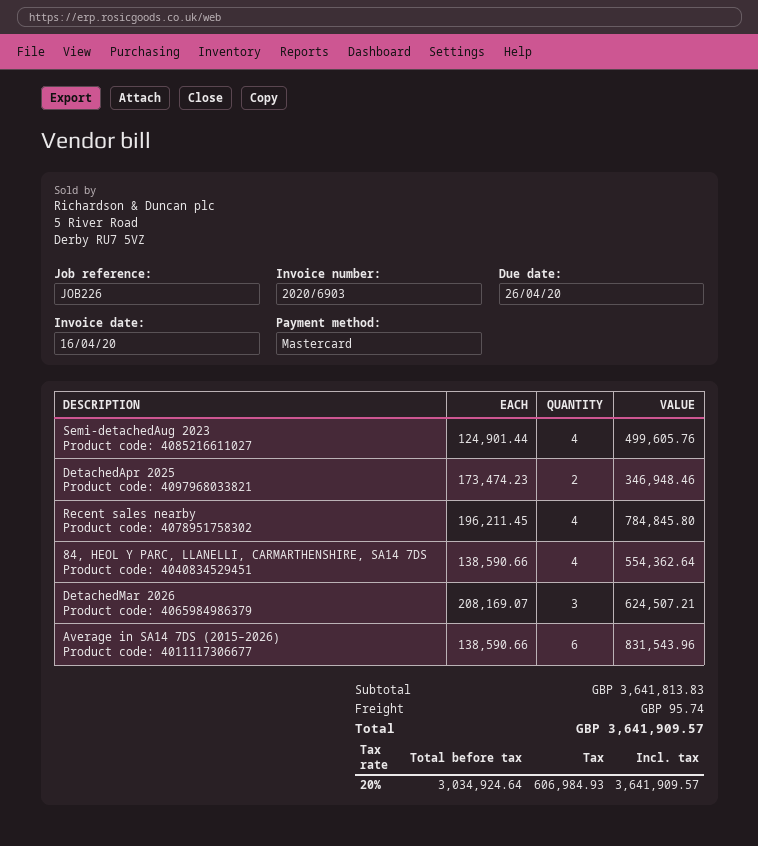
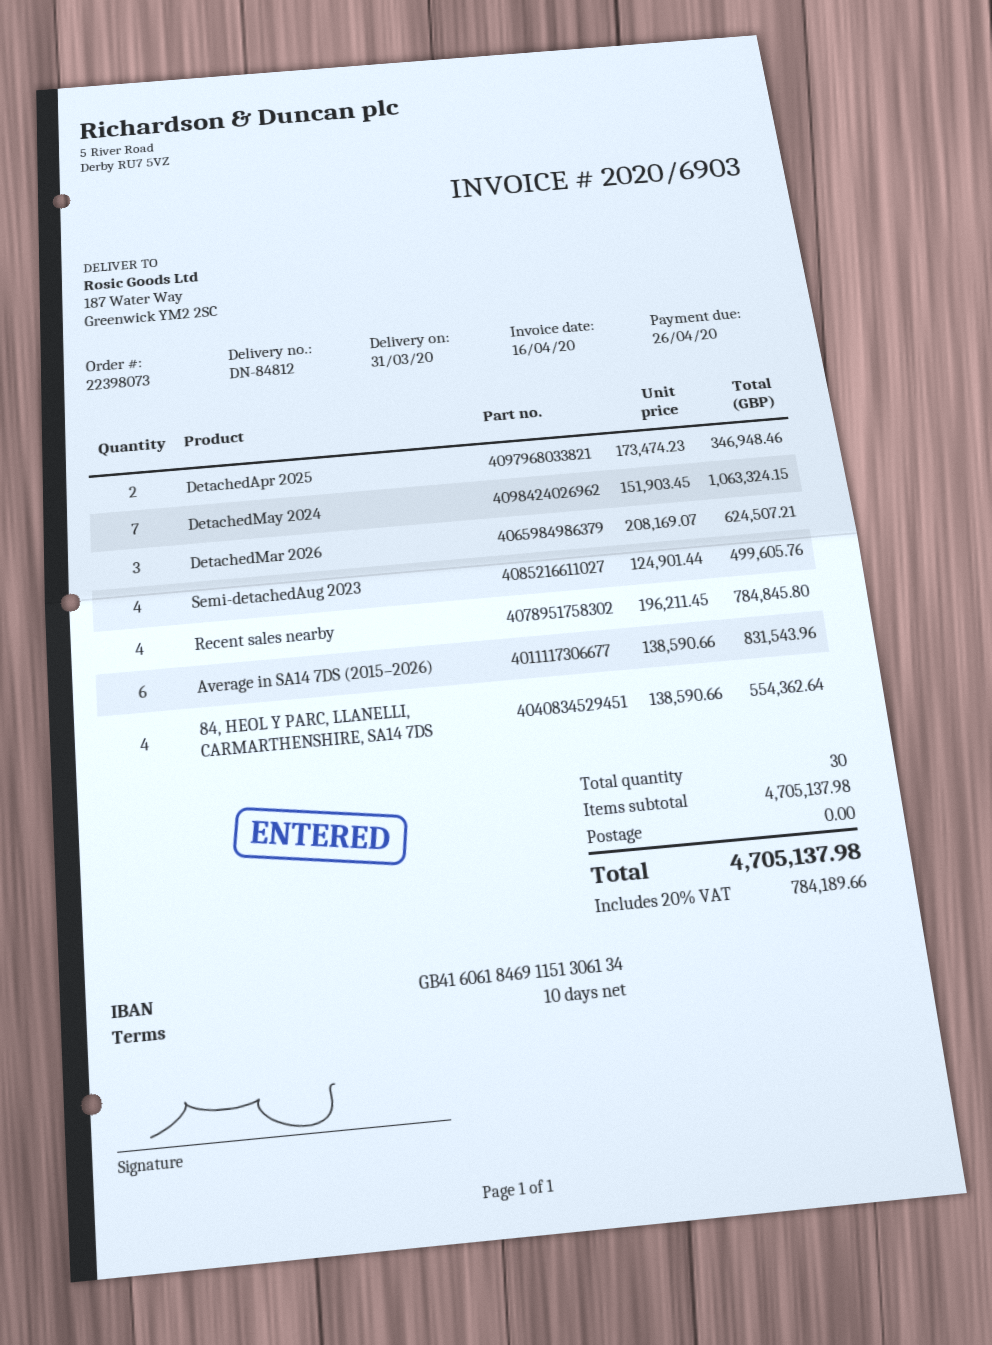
DetachedMay 2024: none -> 7 x 151903.45 = 1063324.15
subtotal: 3641813.83 -> 4705137.98
shipping: 95.74 -> 0.00
tax: 20% = 606984.93 -> 20% = 784189.66
total: 3641909.57 -> 4705137.98

